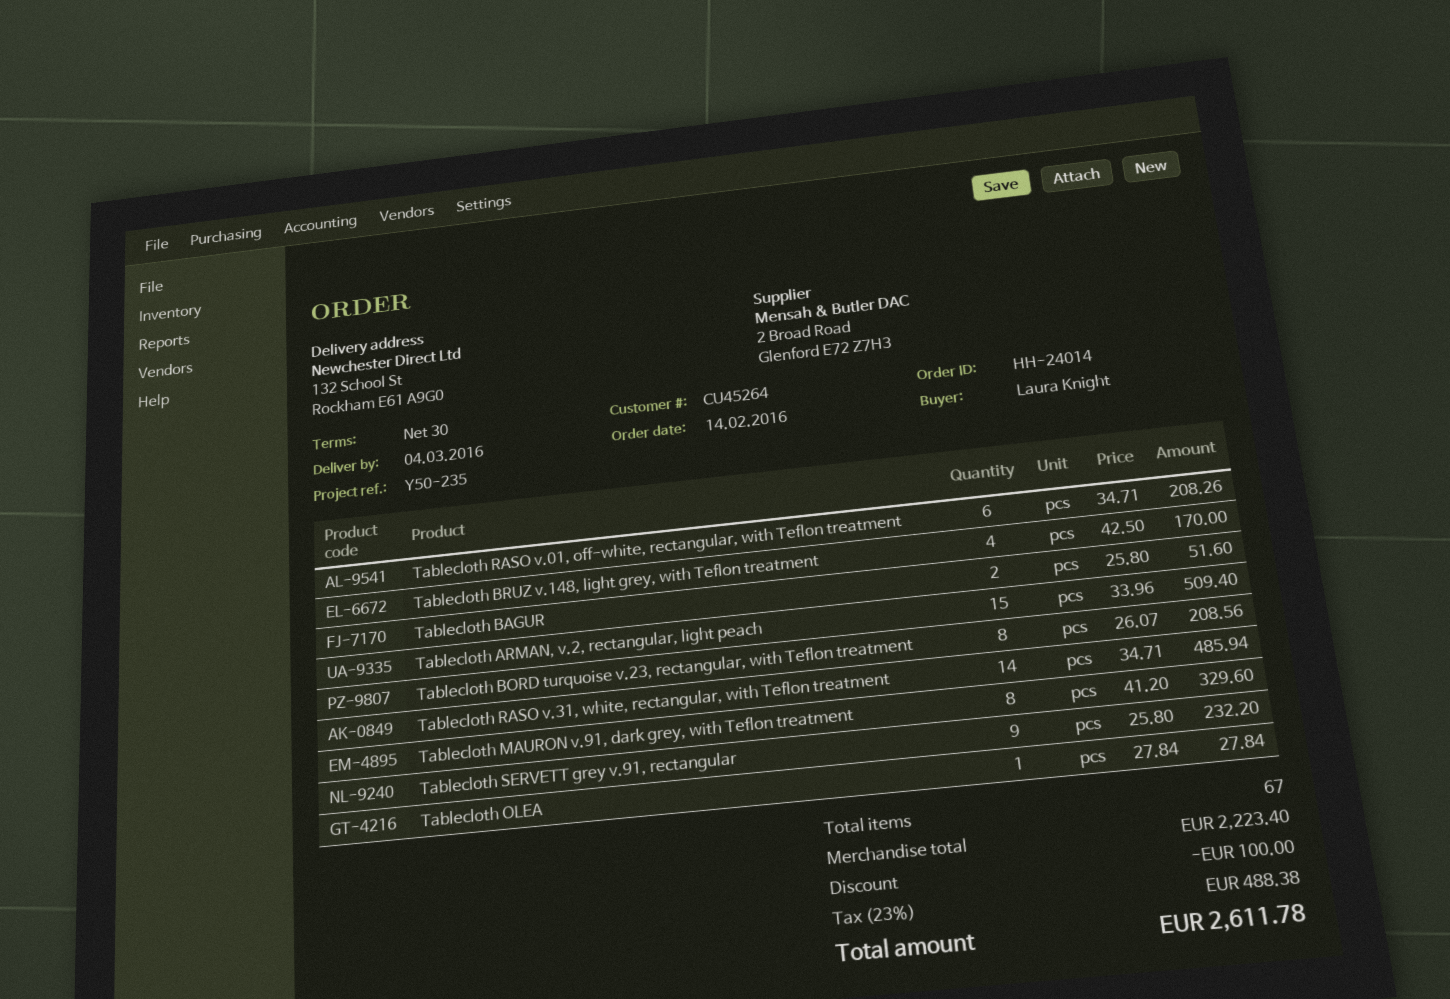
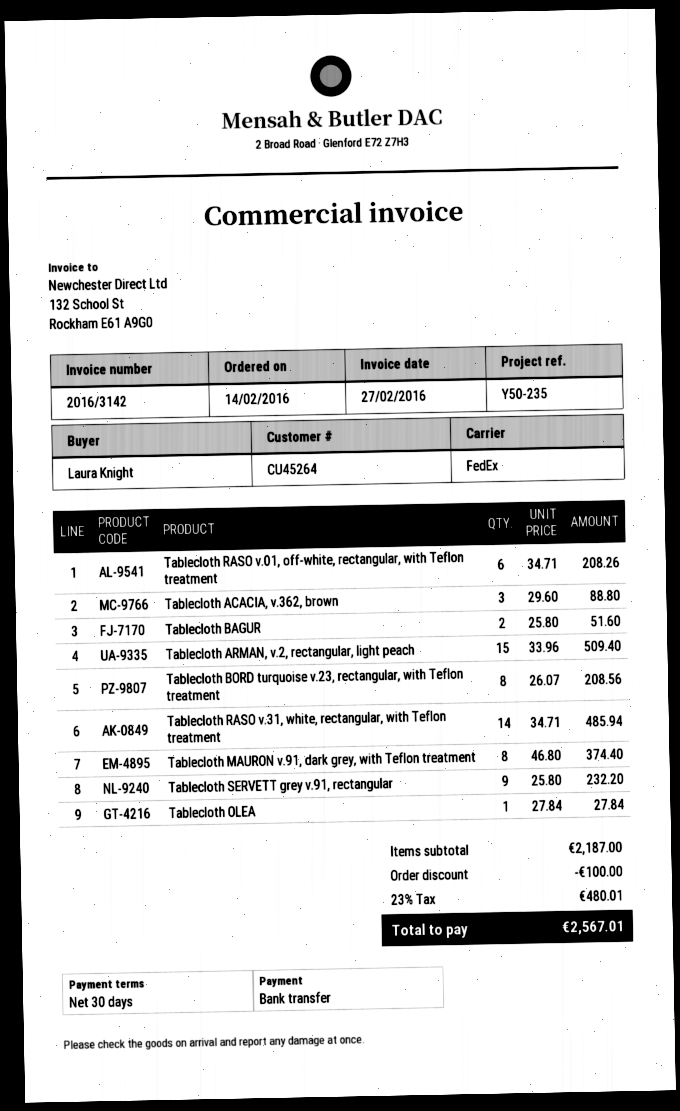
Tablecloth BRUZ v.148, light grey, with Teflon treatment: 4 x 42.50 = 170.00 -> none
Tablecloth MAURON v.91, dark grey, with Teflon treatment: 8 x 41.20 = 329.60 -> 8 x 46.80 = 374.40
Tablecloth ACACIA, v.362, brown: none -> 3 x 29.60 = 88.80
subtotal: 2223.40 -> 2187.00
tax: 23% = 488.38 -> 23% = 480.01
total: 2611.78 -> 2567.01

